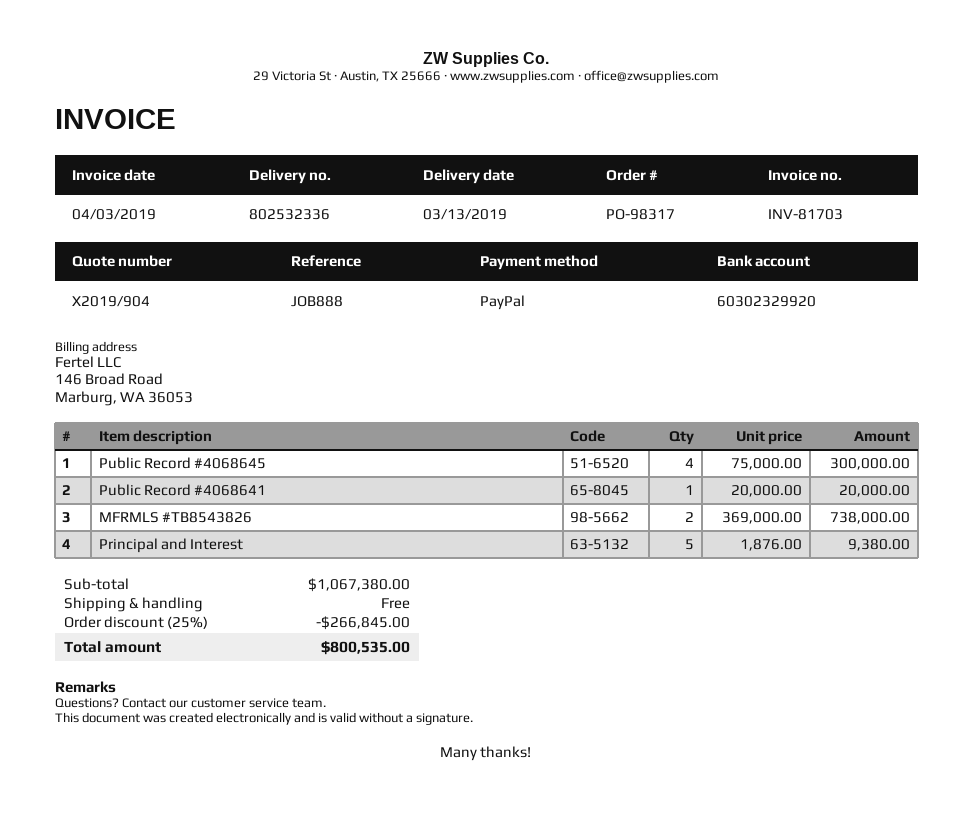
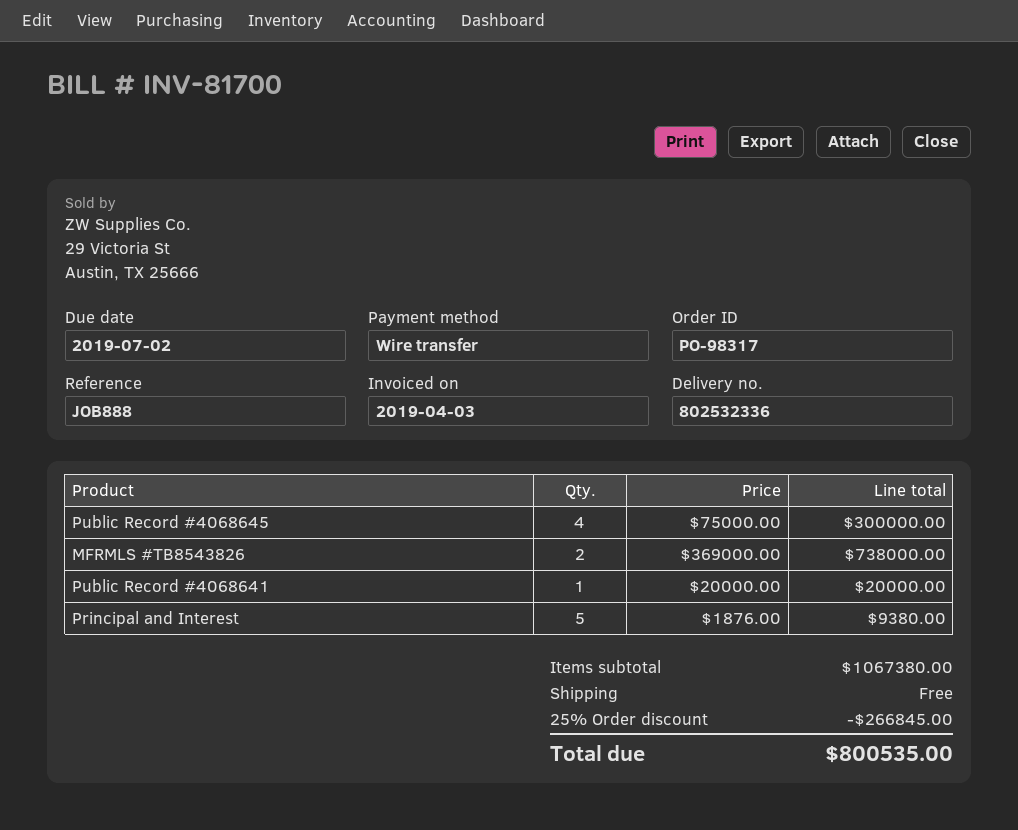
invoice number: INV-81703 -> INV-81700
payment method: PayPal -> bank transfer

